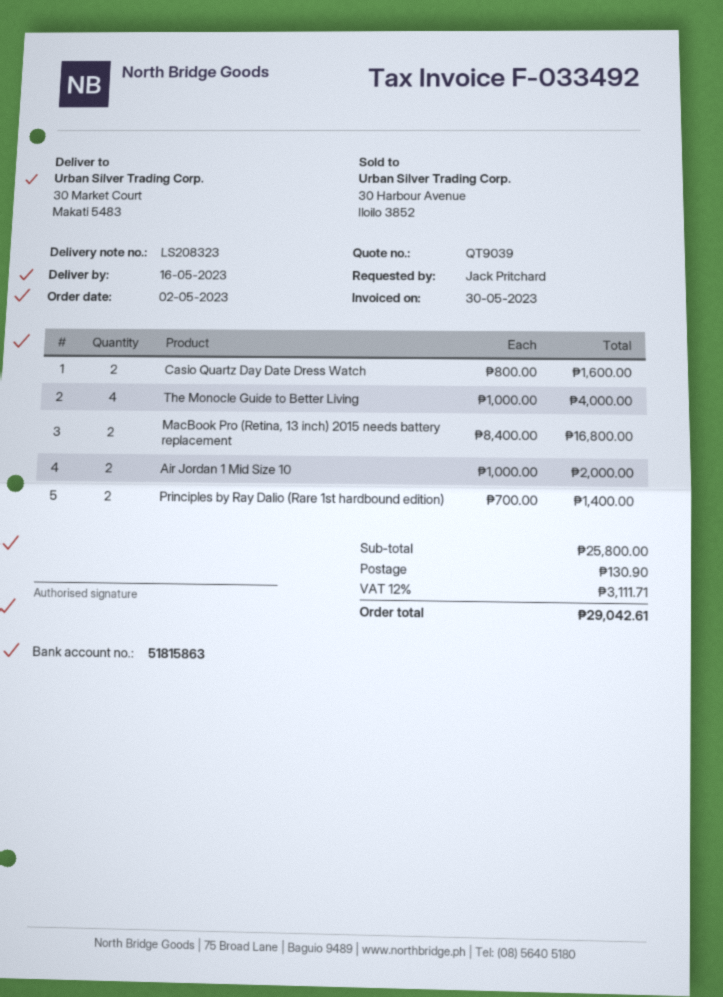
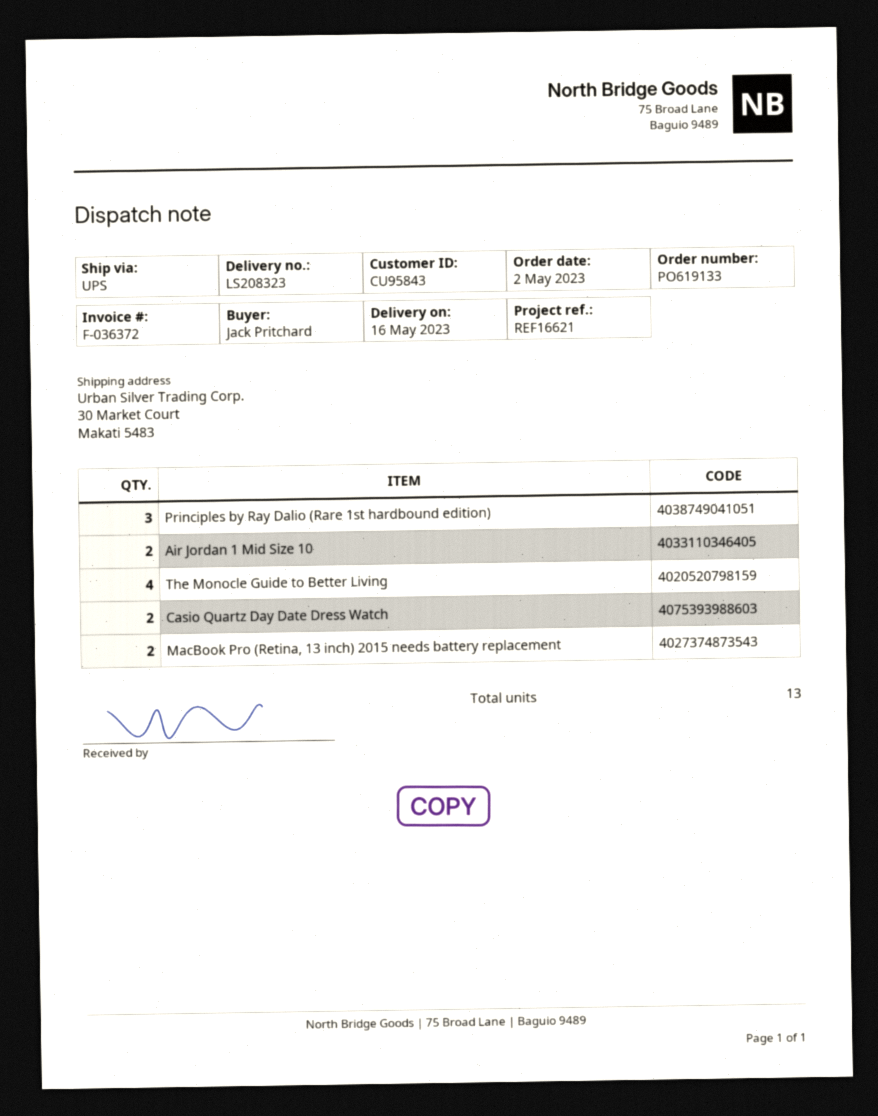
invoice number: F-033492 -> F-036372
Principles by Ray Dalio (Rare 1st hardbound edition): 2 -> 3

